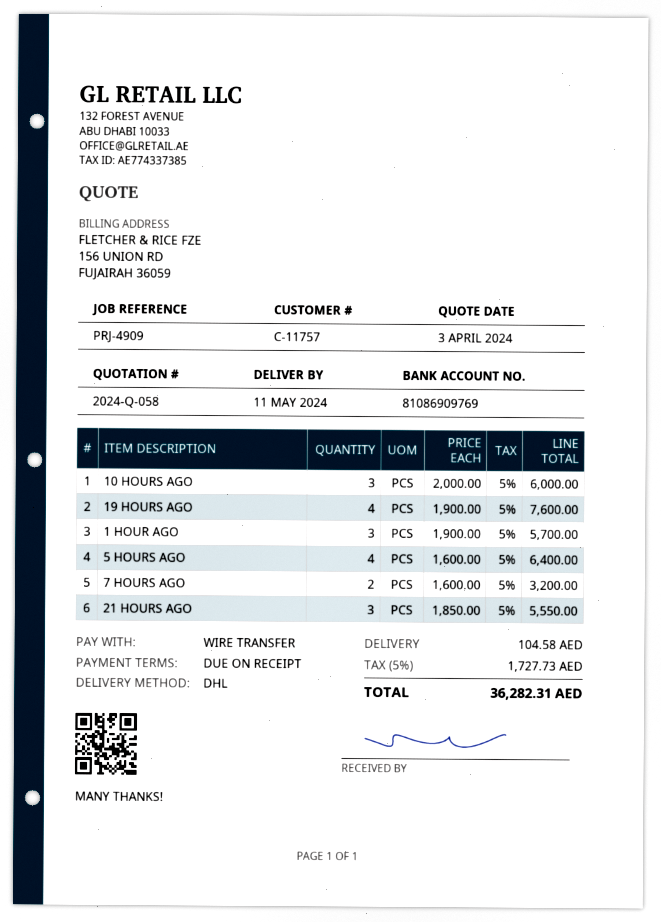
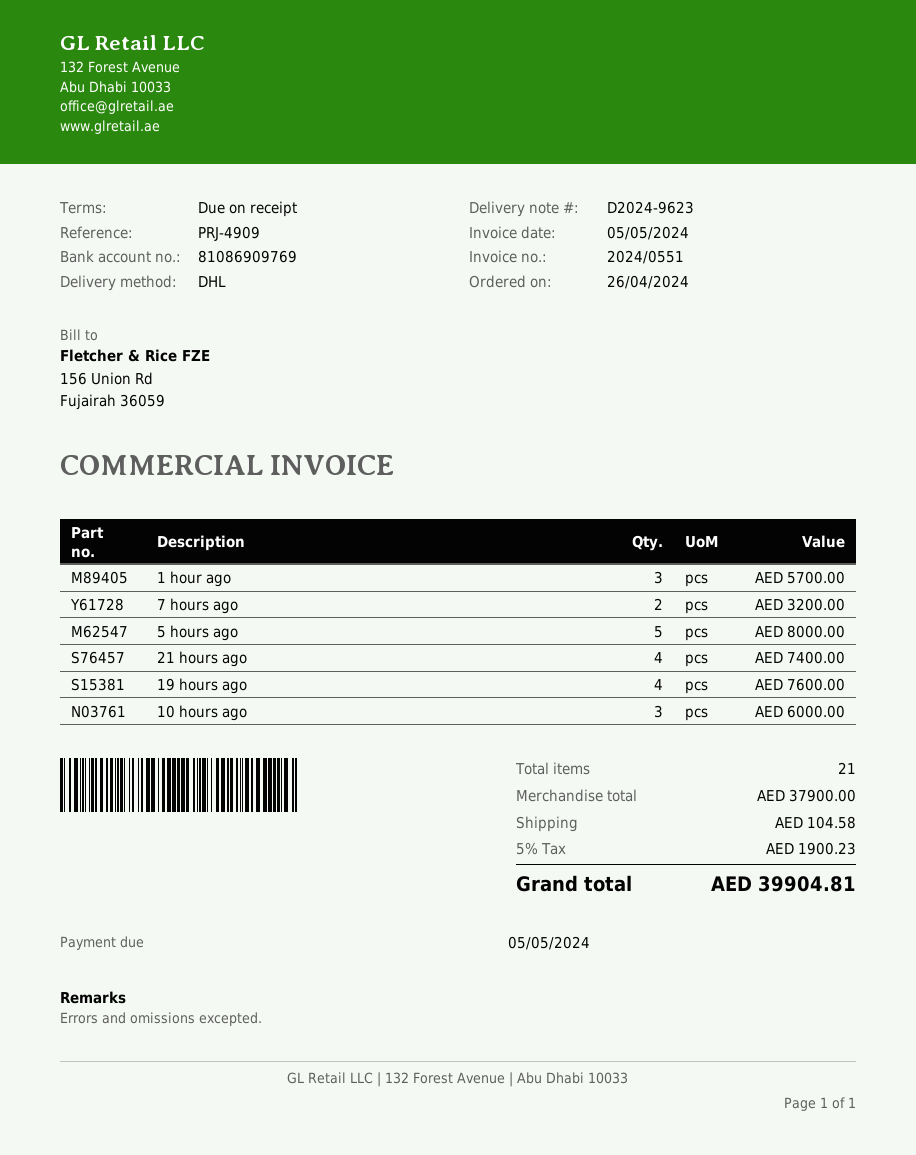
5 HOURS AGO: 4 for 6400.00 -> 5 for 8000.00
21 HOURS AGO: 3 for 5550.00 -> 4 for 7400.00
tax: 5% = 1727.73 -> 5% = 1900.23
total: 36282.31 -> 39904.81

